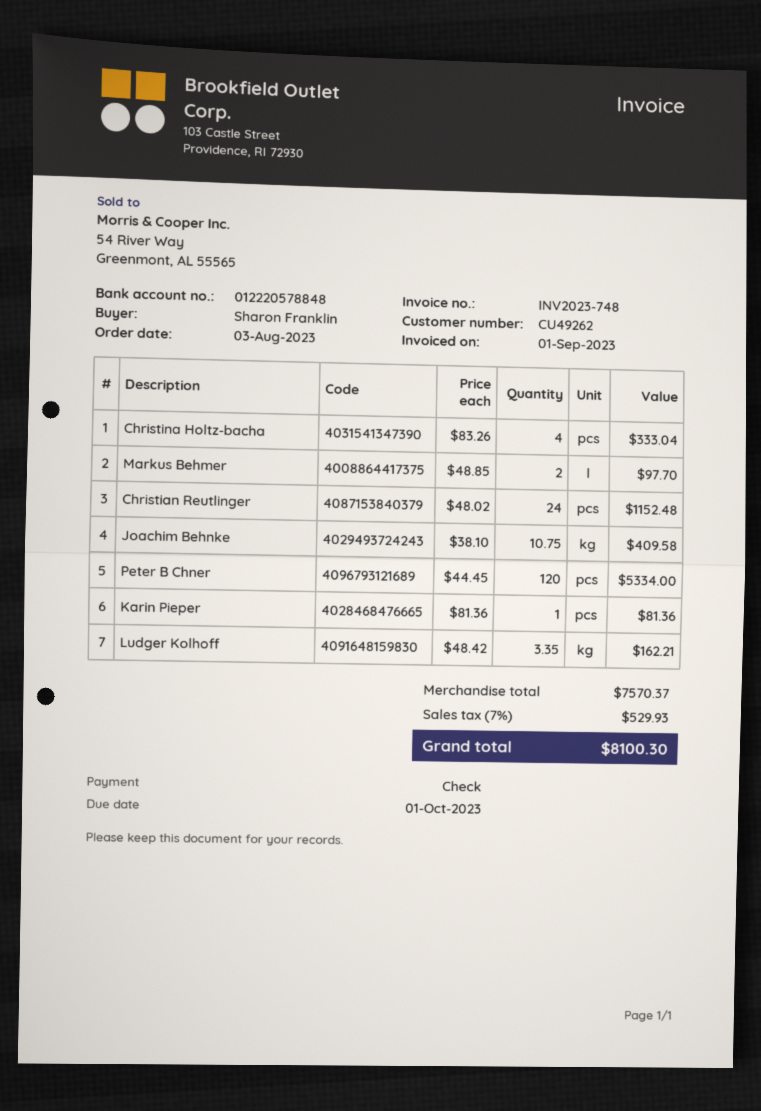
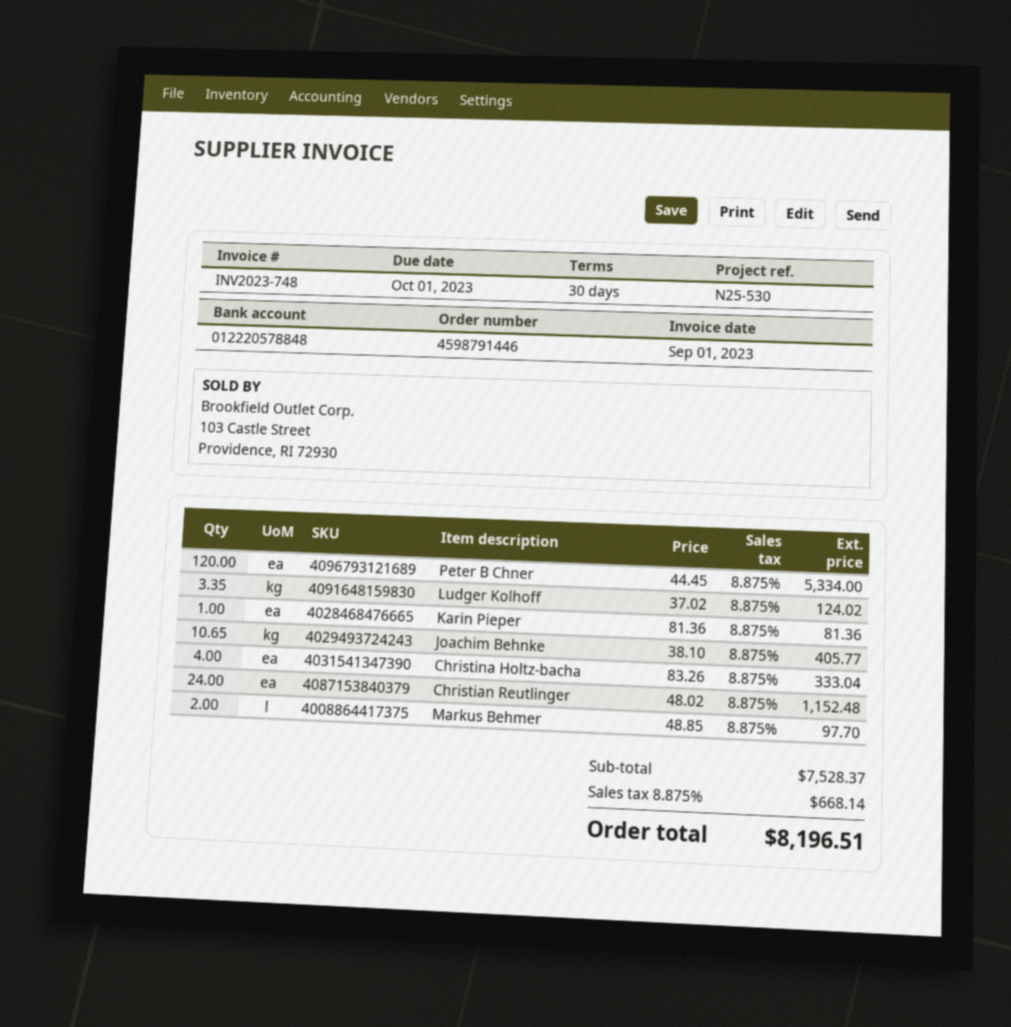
Joachim Behnke: 10.75 x 38.10 = 409.58 -> 10.65 x 38.10 = 405.77
Ludger Kolhoff: 3.35 x 48.42 = 162.21 -> 3.35 x 37.02 = 124.02
subtotal: 7570.37 -> 7528.37
tax: 7% = 529.93 -> 8.875% = 668.14
total: 8100.30 -> 8196.51

